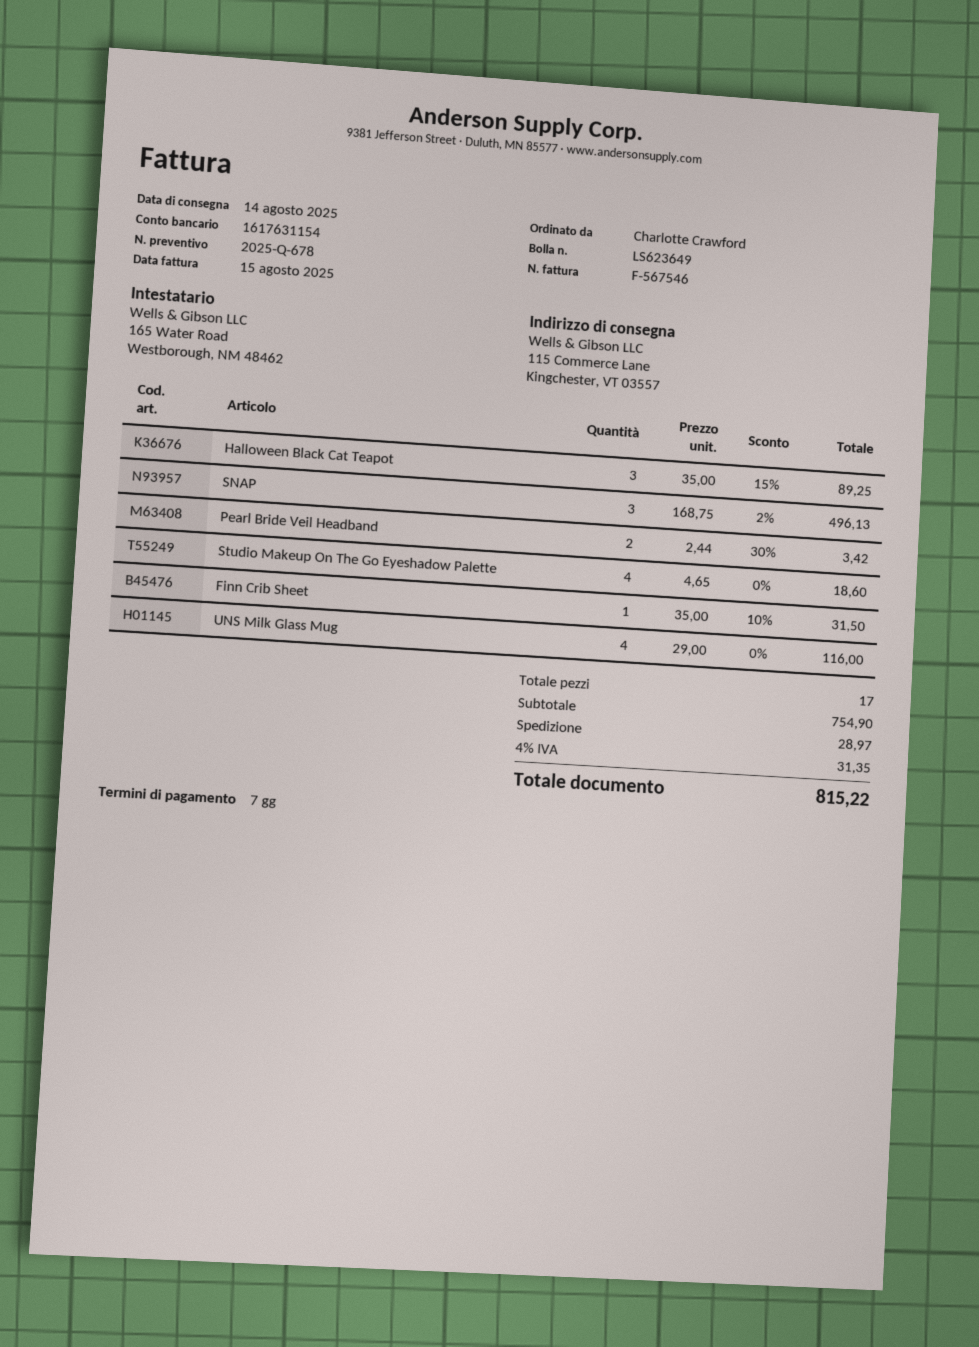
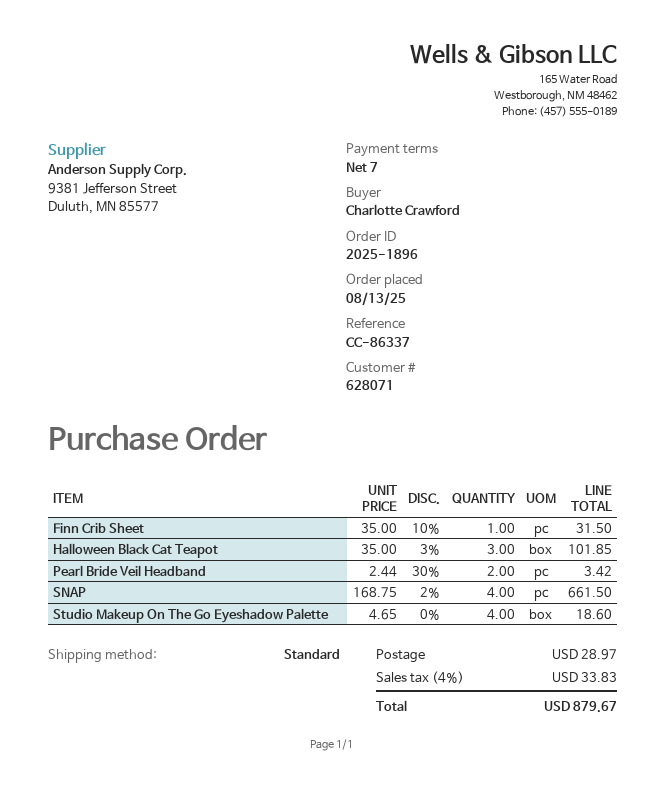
Halloween Black Cat Teapot: 3 x 35.00 - 15% = 89.25 -> 3 x 35.00 - 3% = 101.85
SNAP: 3 x 168.75 - 2% = 496.13 -> 4 x 168.75 - 2% = 661.50
UNS Milk Glass Mug: 4 x 29.00 = 116.00 -> none
tax: 4% = 31.35 -> 4% = 33.83
total: 815.22 -> 879.67

